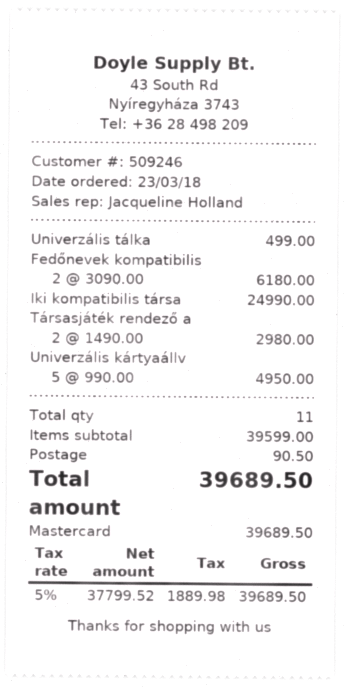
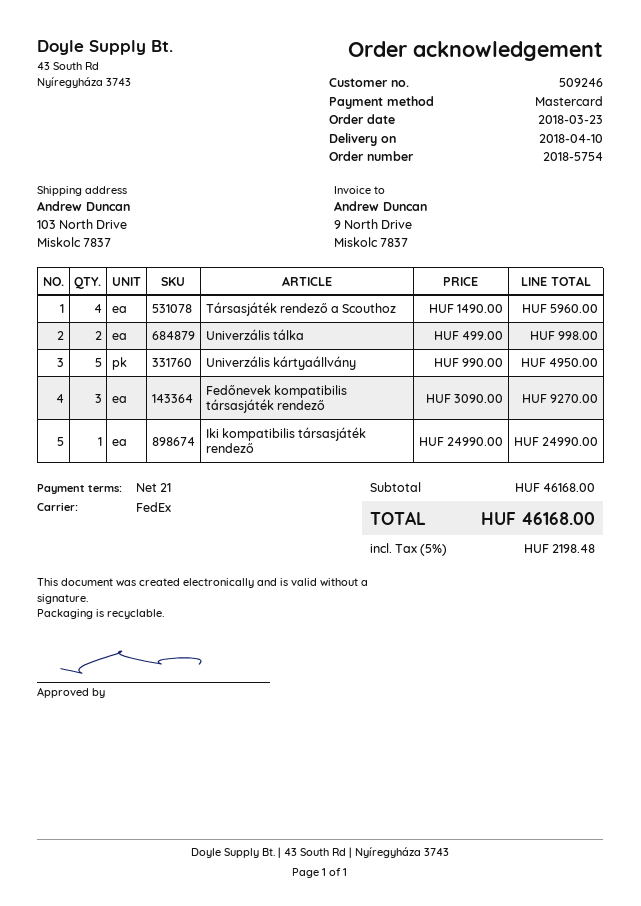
Univerzális tálka: 1 x 499.00 = 499.00 -> 2 x 499.00 = 998.00
Fedőnevek kompatibilis: 2 x 3090.00 = 6180.00 -> 3 x 3090.00 = 9270.00
Társasjáték rendező a: 2 x 1490.00 = 2980.00 -> 4 x 1490.00 = 5960.00
subtotal: 39599.00 -> 46168.00
shipping: 90.50 -> none
tax: 5% = 1889.98 -> 5% = 2198.48
total: 39689.50 -> 46168.00

